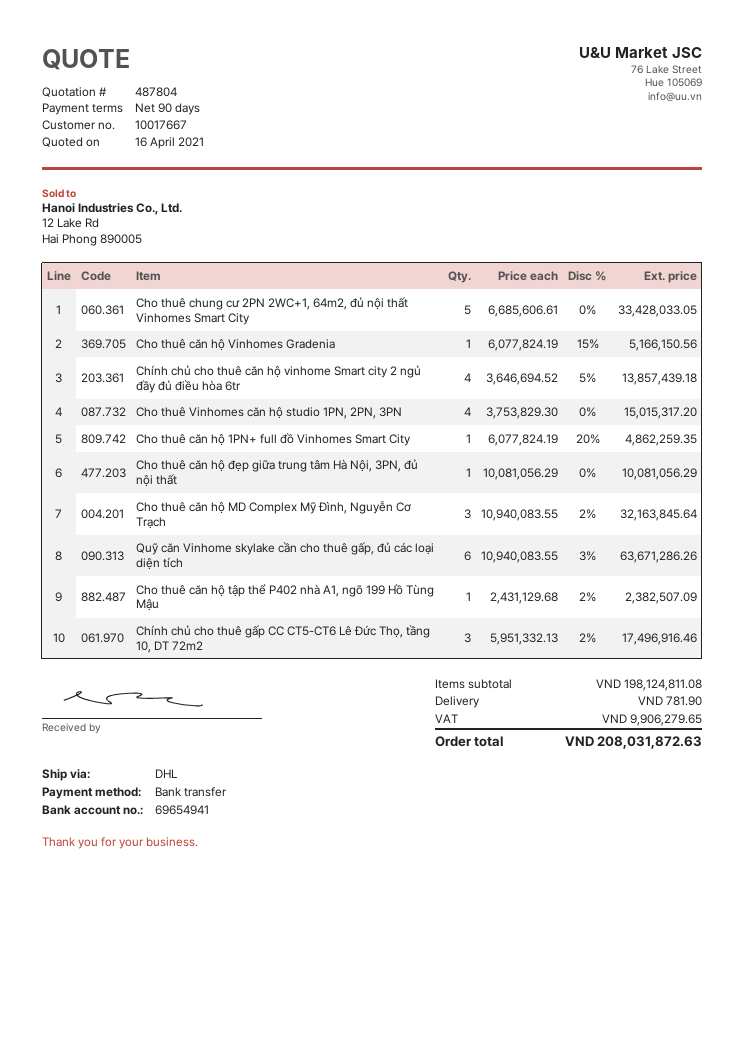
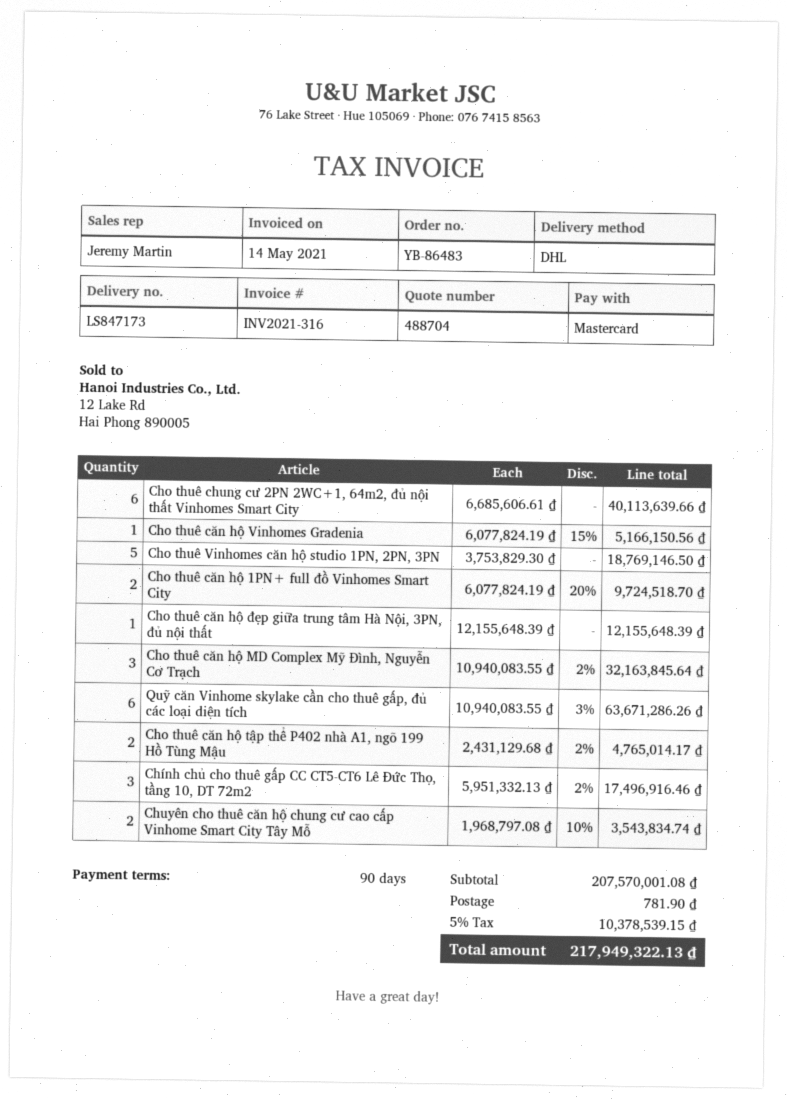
quote number: 487804 -> 488704
payment method: bank transfer -> Mastercard
Cho thuê chung cư 2PN 2WC+1, 64m2, đủ nội thất Vinhomes Smart City: 5 x 6685606.61 = 33428033.05 -> 6 x 6685606.61 = 40113639.66
Chính chủ cho thuê căn hộ vinhome Smart city 2 ngủ đầy đủ điều hòa 6tr: 4 x 3646694.52 - 5% = 13857439.18 -> none
Cho thuê Vinhomes căn hộ studio 1PN, 2PN, 3PN: 4 x 3753829.30 = 15015317.20 -> 5 x 3753829.30 = 18769146.50
Cho thuê căn hộ 1PN+ full đồ Vinhomes Smart City: 1 x 6077824.19 - 20% = 4862259.35 -> 2 x 6077824.19 - 20% = 9724518.70
Cho thuê căn hộ đẹp giữa trung tâm Hà Nội, 3PN, đủ nội thất: 1 x 10081056.29 = 10081056.29 -> 1 x 12155648.39 = 12155648.39
Cho thuê căn hộ tập thể P402 nhà A1, ngõ 199 Hồ Tùng Mậu: 1 x 2431129.68 - 2% = 2382507.09 -> 2 x 2431129.68 - 2% = 4765014.17
Chuyên cho thuê căn hộ chung cư cao cấp Vinhome Smart City Tây Mỗ: none -> 2 x 1968797.08 - 10% = 3543834.74
subtotal: 198124811.08 -> 207570001.08
tax: 9906279.65 -> 10378539.15
total: 208031872.63 -> 217949322.13

